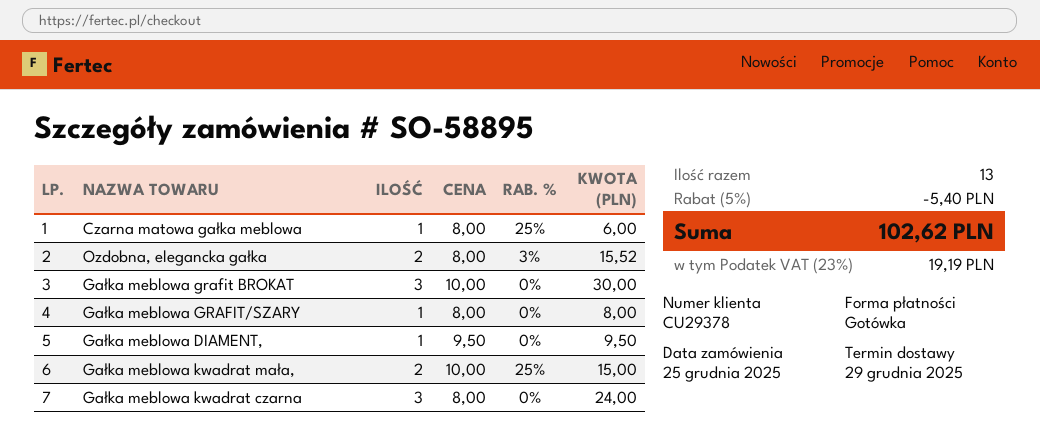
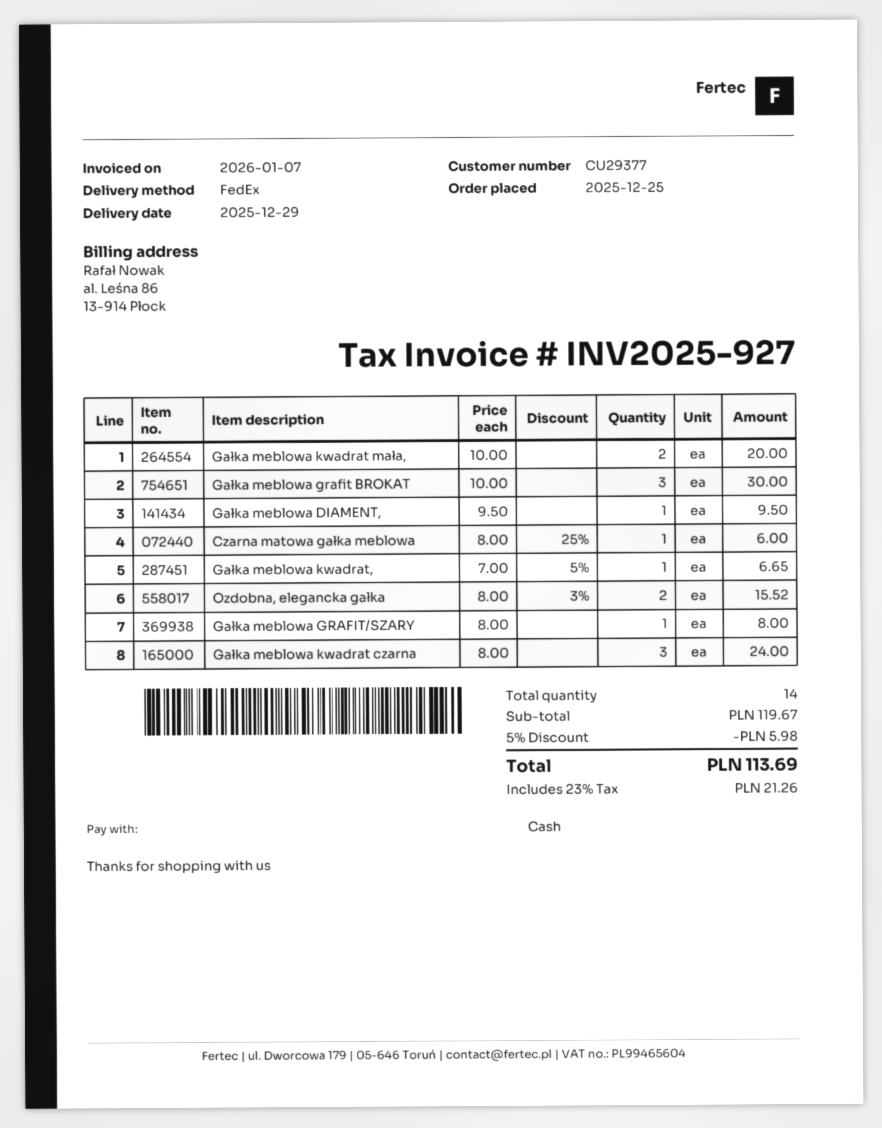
customer number: CU29378 -> CU29377
Gałka meblowa kwadrat mała,: 2 x 10.00 - 25% = 15.00 -> 2 x 10.00 = 20.00
Gałka meblowa kwadrat,: none -> 1 x 7.00 - 5% = 6.65
total quantity: 13 -> 14
discount: 5% = 5.40 -> 5% = 5.98
tax: 23% = 19.19 -> 23% = 21.26
total: 102.62 -> 113.69

